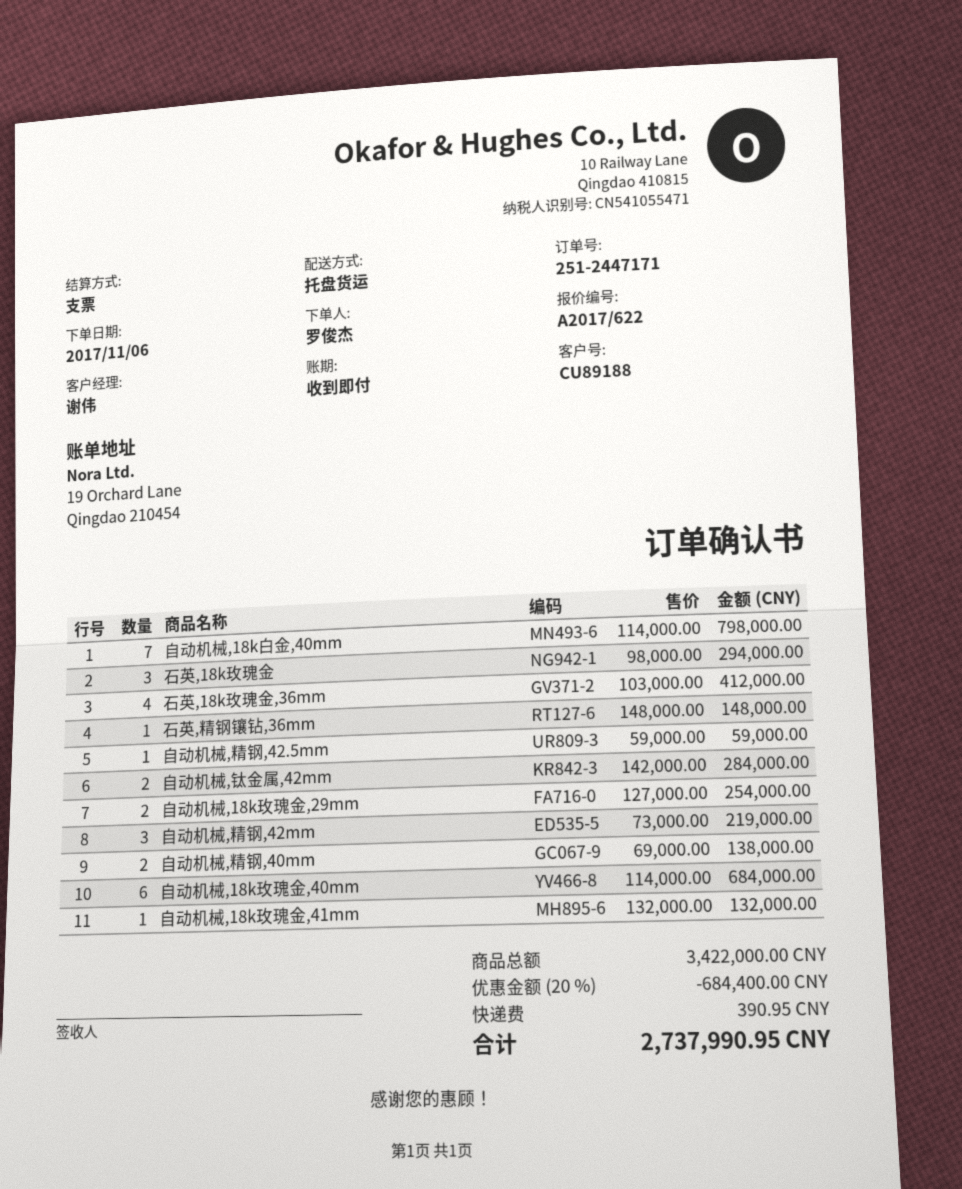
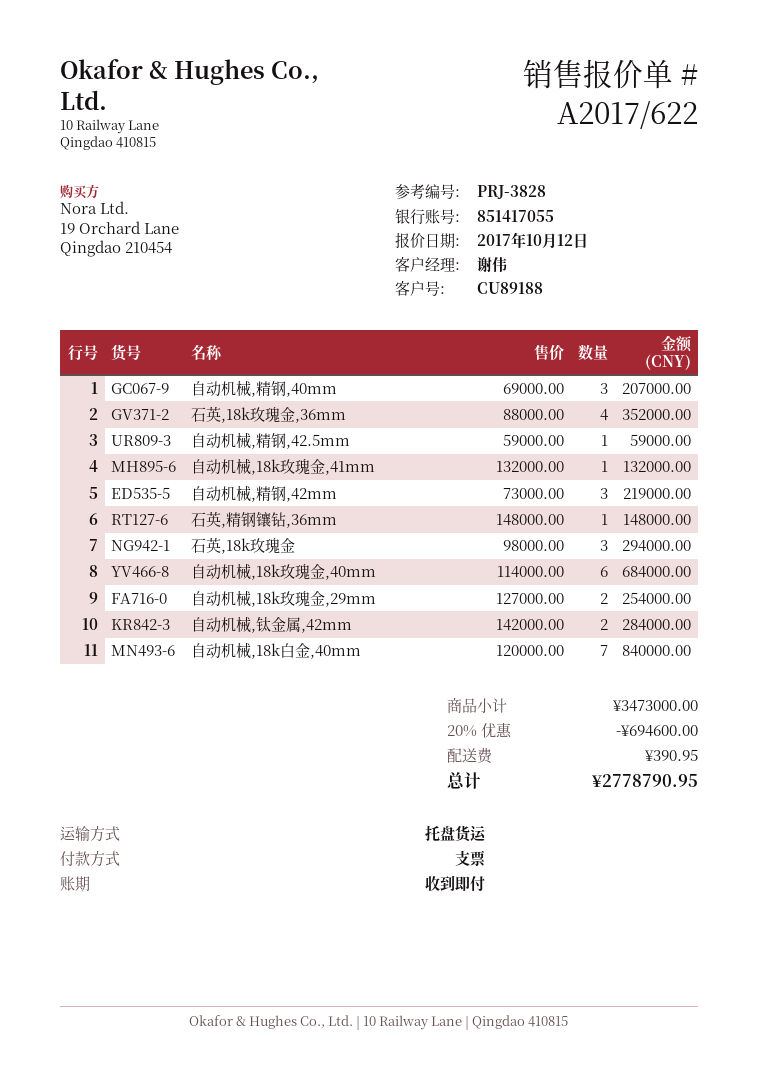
自动机械,18k白金,40mm: 7 x 114000.00 = 798000.00 -> 7 x 120000.00 = 840000.00
石英,18k玫瑰金,36mm: 4 x 103000.00 = 412000.00 -> 4 x 88000.00 = 352000.00
自动机械,精钢,40mm: 2 x 69000.00 = 138000.00 -> 3 x 69000.00 = 207000.00
subtotal: 3422000.00 -> 3473000.00
discount: 20% = 684400.00 -> 20% = 694600.00
total: 2737990.95 -> 2778790.95

